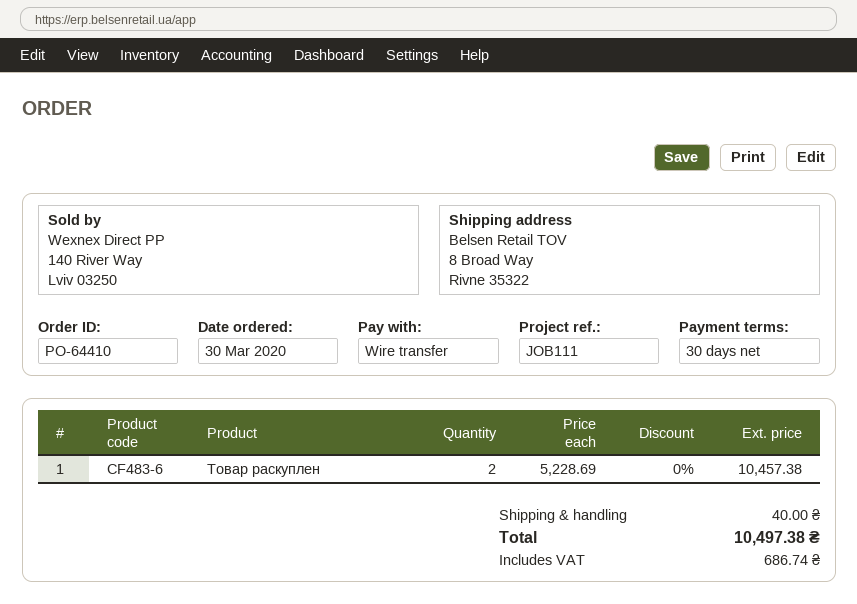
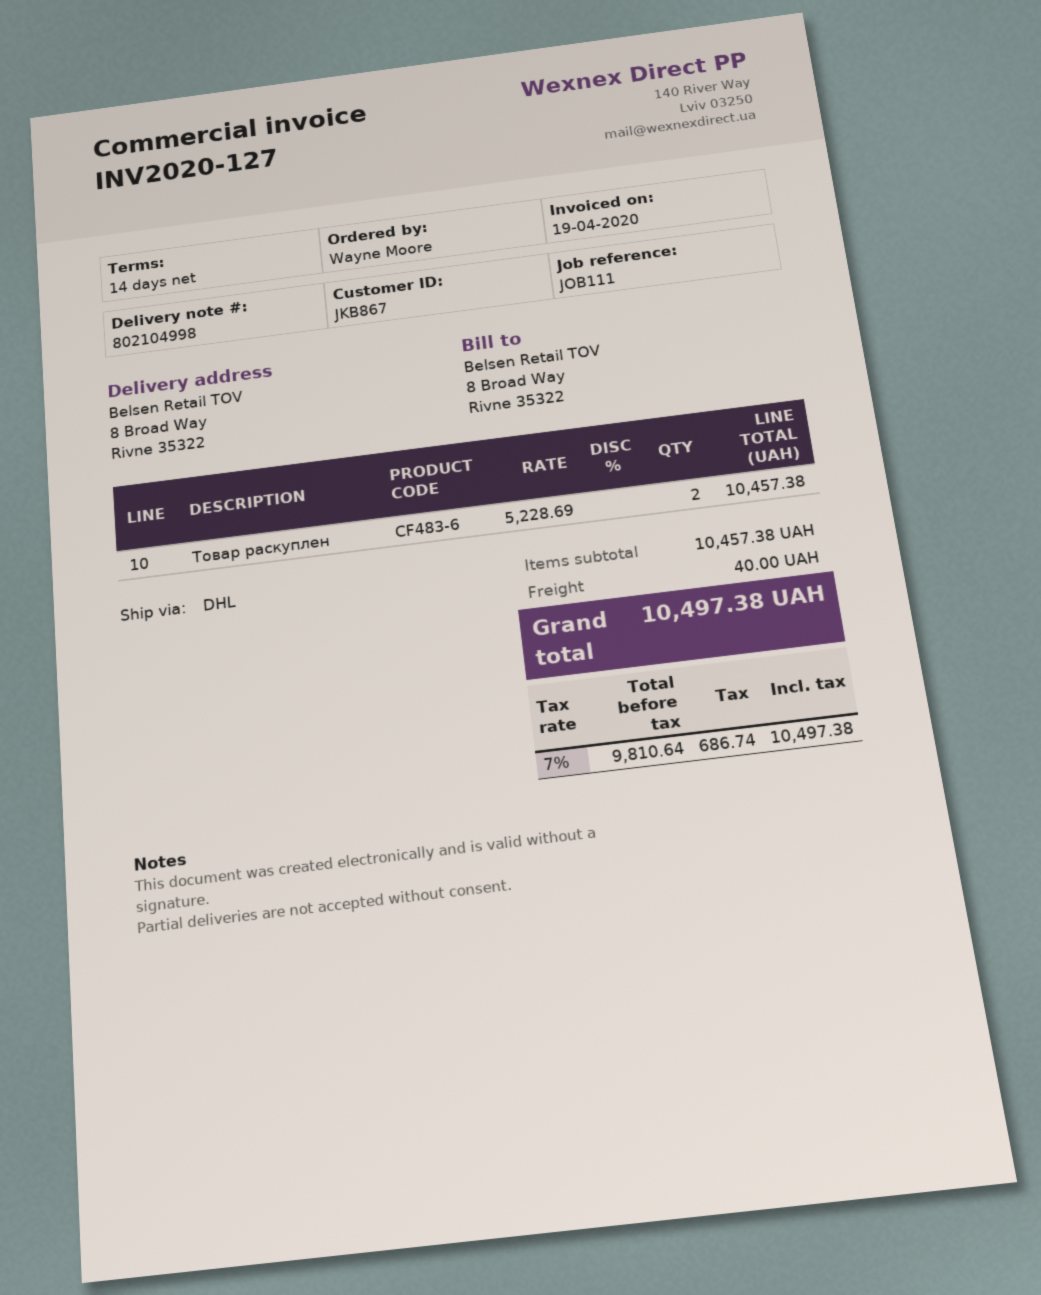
payment terms: 30 days -> 14 days

